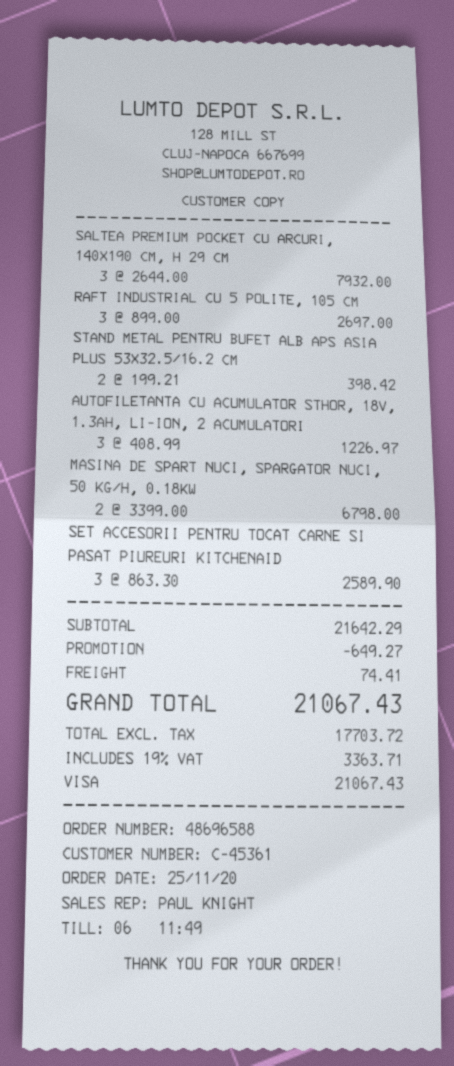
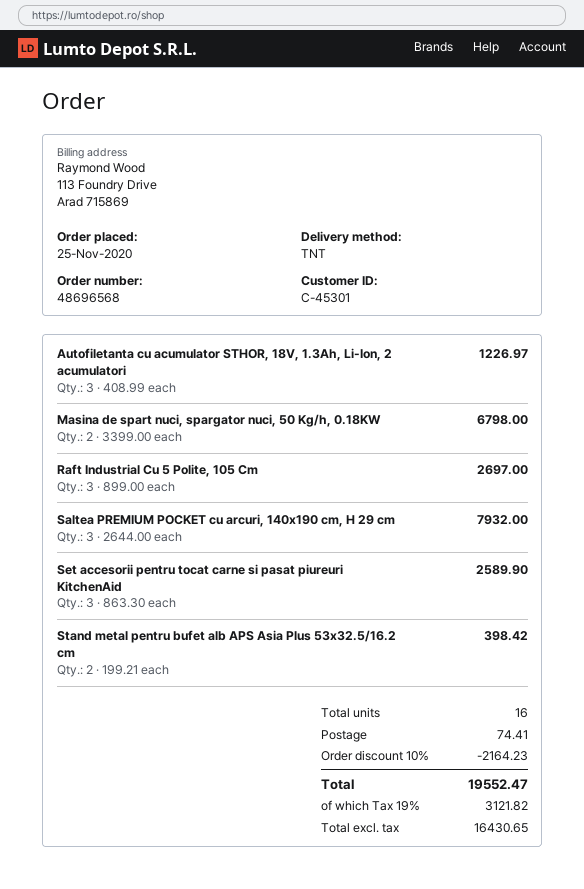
order number: 48696588 -> 48696568
customer number: C-45361 -> C-45301
discount: 649.27 -> 2164.23
net: 17703.72 -> 16430.65
tax: 19% = 3363.71 -> 19% = 3121.82
total: 21067.43 -> 19552.47

